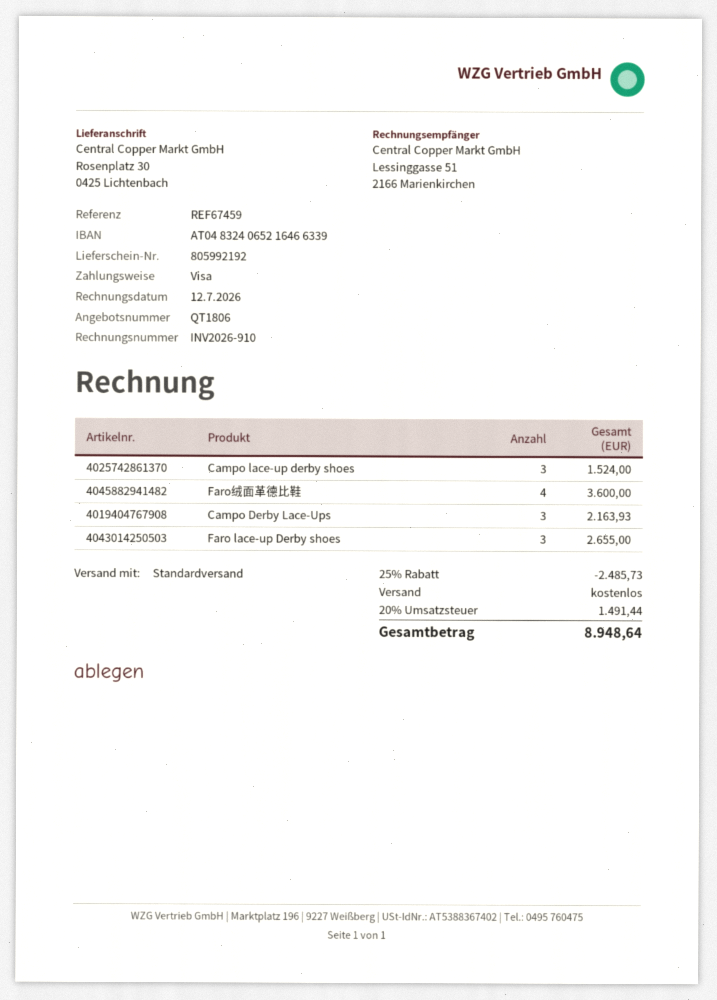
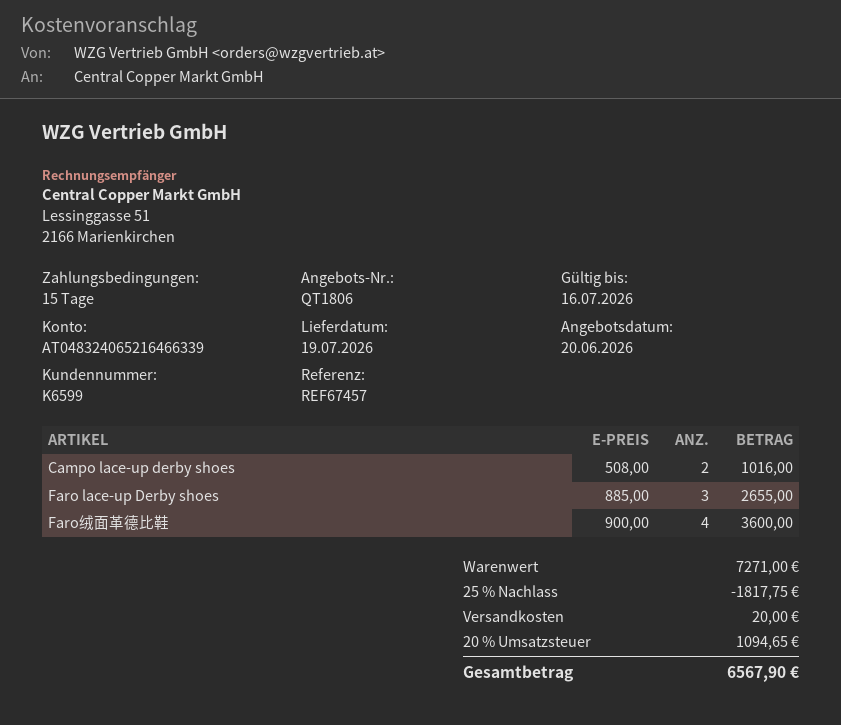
reference: REF67459 -> REF67457
Campo lace-up derby shoes: 3 for 1524.00 -> 2 for 1016.00
Campo Derby Lace-Ups: 3 for 2163.93 -> none
discount: 25% = 2485.73 -> 25% = 1817.75
shipping: 0.00 -> 20.00
tax: 20% = 1491.44 -> 20% = 1094.65
total: 8948.64 -> 6567.90

